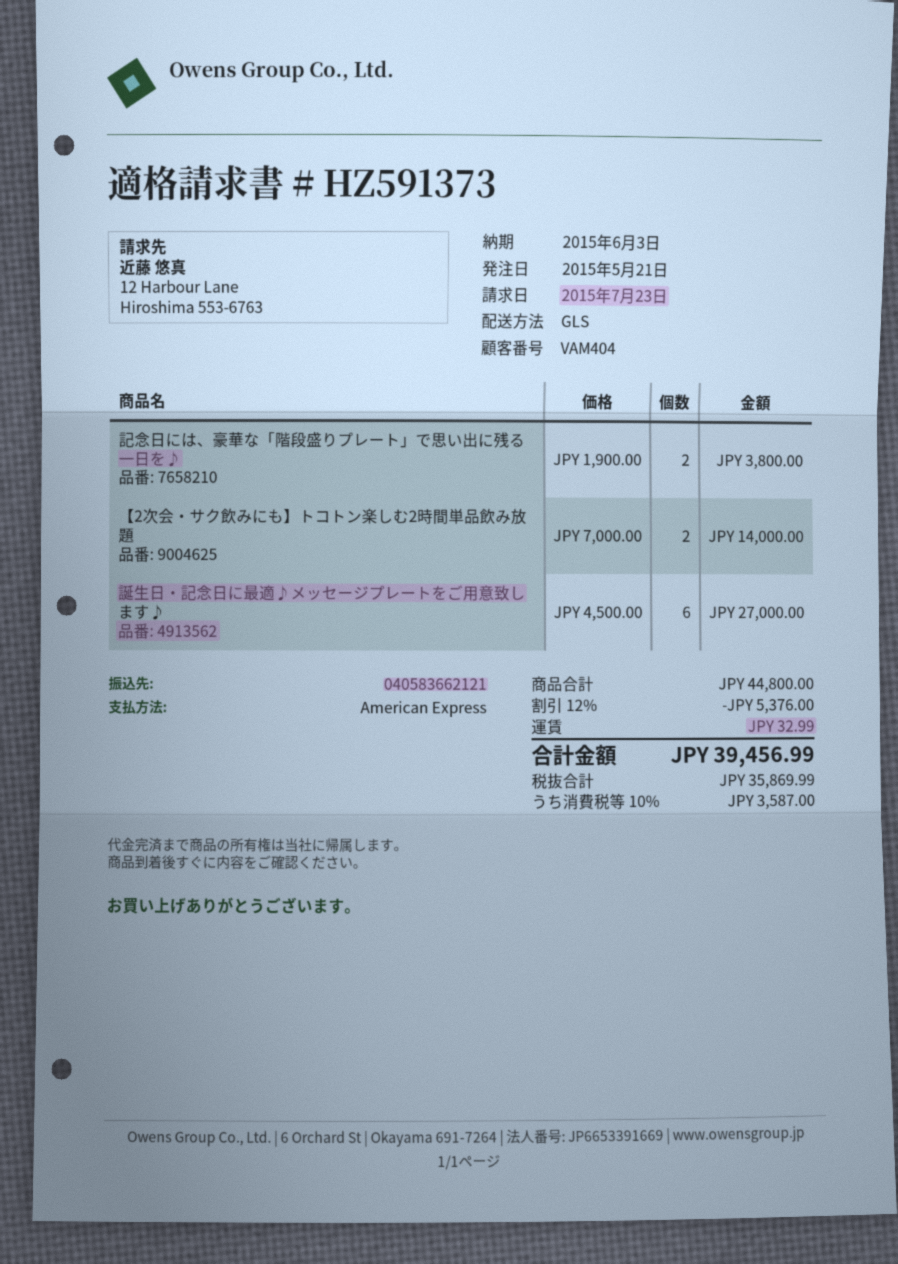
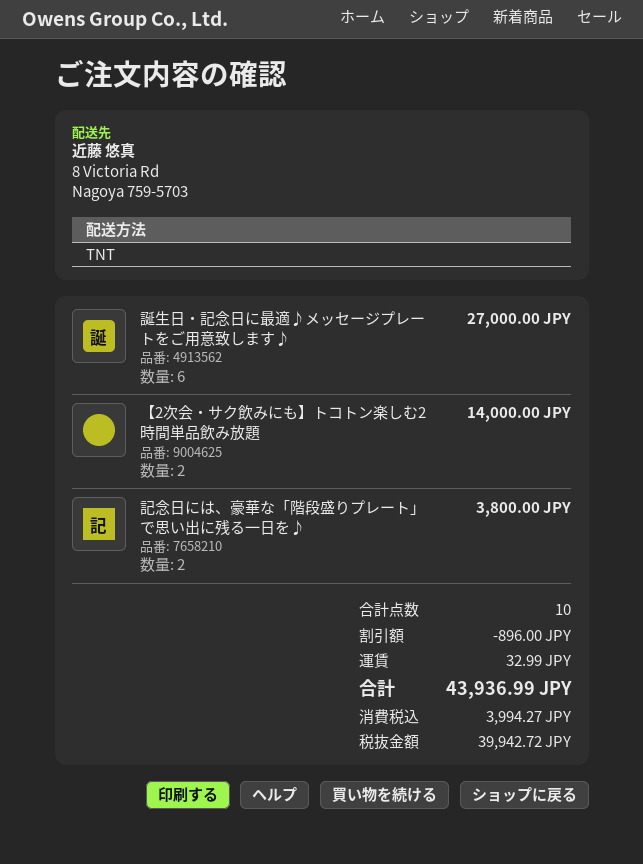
shipping method: GLS -> TNT
discount: 5376.00 -> 896.00
net: 35869.99 -> 39942.72
tax: 3587.00 -> 3994.27
total: 39456.99 -> 43936.99

